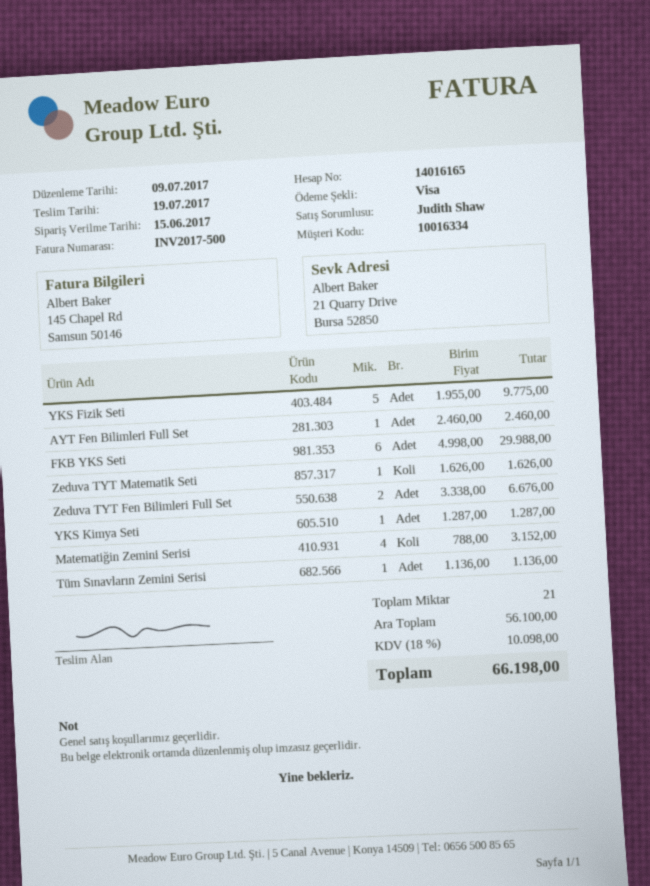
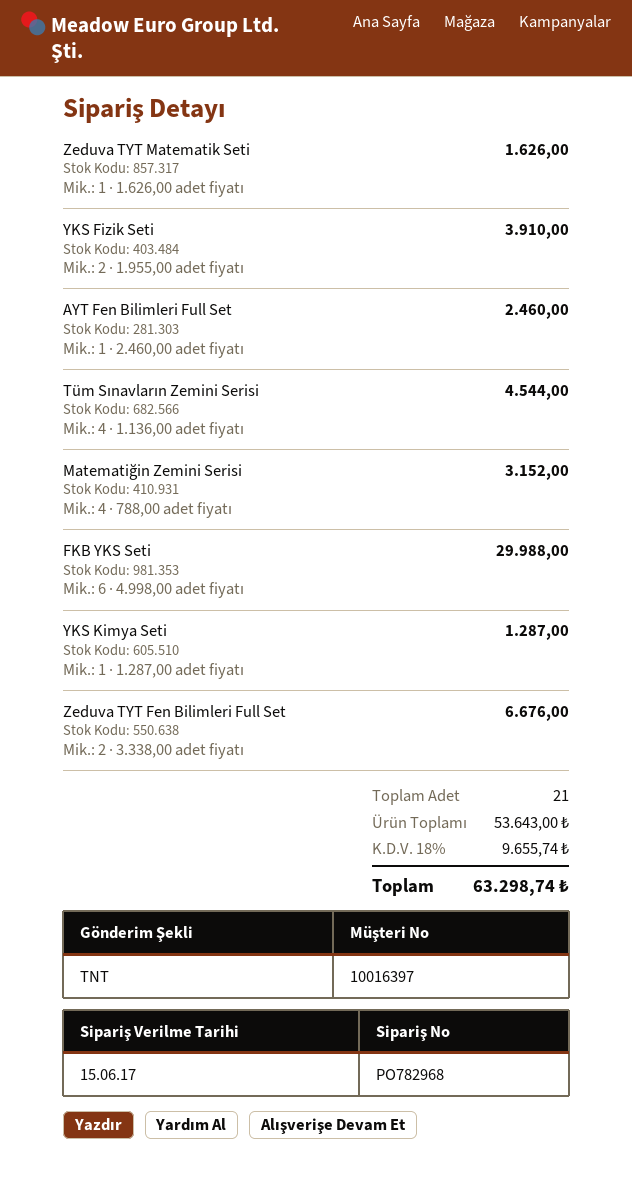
customer number: 10016334 -> 10016397
YKS Fizik Seti: 5 x 1955.00 = 9775.00 -> 2 x 1955.00 = 3910.00
Tüm Sınavların Zemini Serisi: 1 x 1136.00 = 1136.00 -> 4 x 1136.00 = 4544.00
subtotal: 56100.00 -> 53643.00
tax: 18% = 10098.00 -> 18% = 9655.74
total: 66198.00 -> 63298.74

